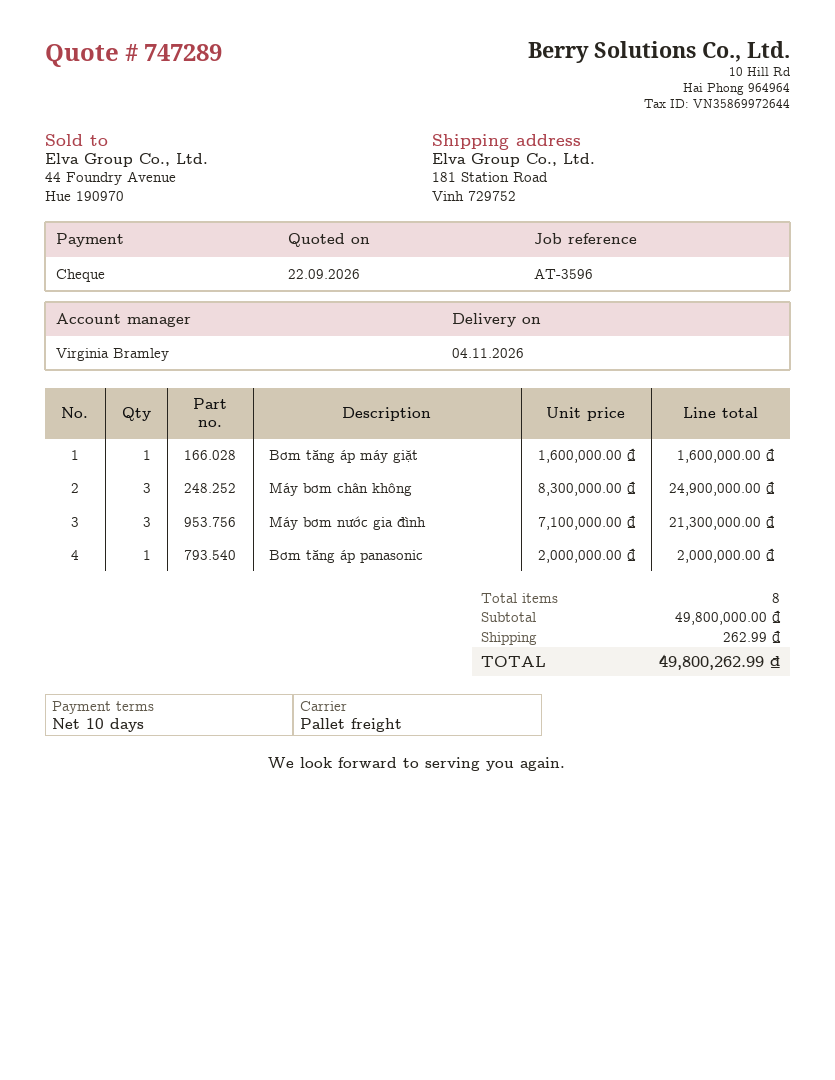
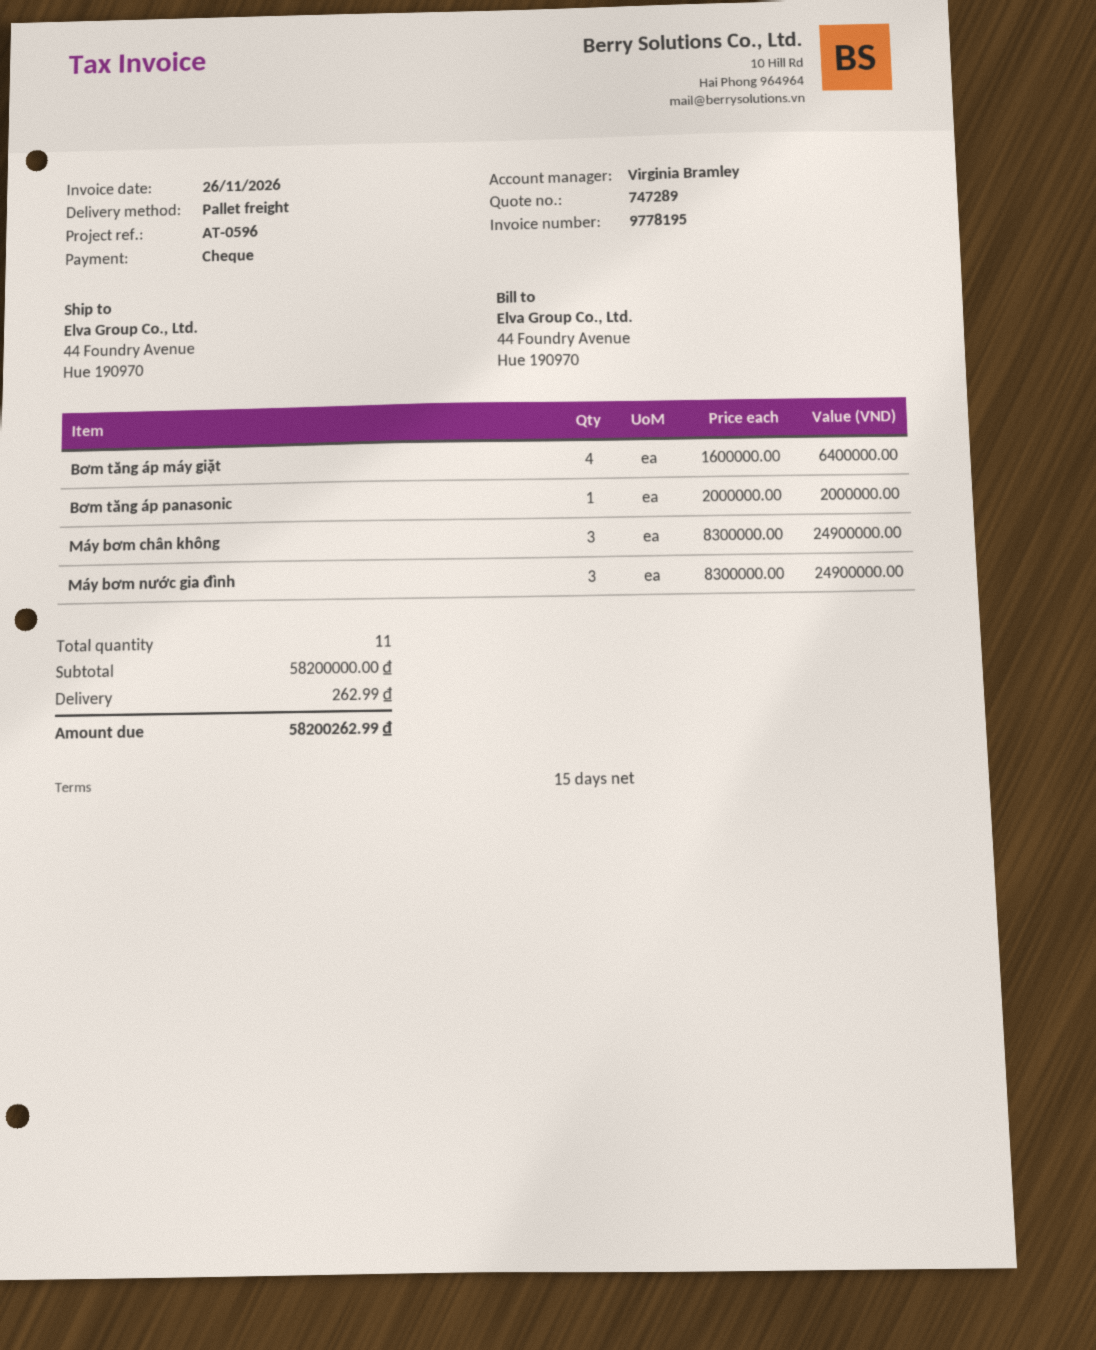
payment terms: 10 days -> 15 days
reference: AT-3596 -> AT-0596
ship to: 181 Station Road, Vinh 729752 -> 44 Foundry Avenue, Hue 190970
Bơm tăng áp máy giặt: 1 x 1600000.00 = 1600000.00 -> 4 x 1600000.00 = 6400000.00
Máy bơm nước gia đình: 3 x 7100000.00 = 21300000.00 -> 3 x 8300000.00 = 24900000.00
total quantity: 8 -> 11
subtotal: 49800000.00 -> 58200000.00
total: 49800262.99 -> 58200262.99

